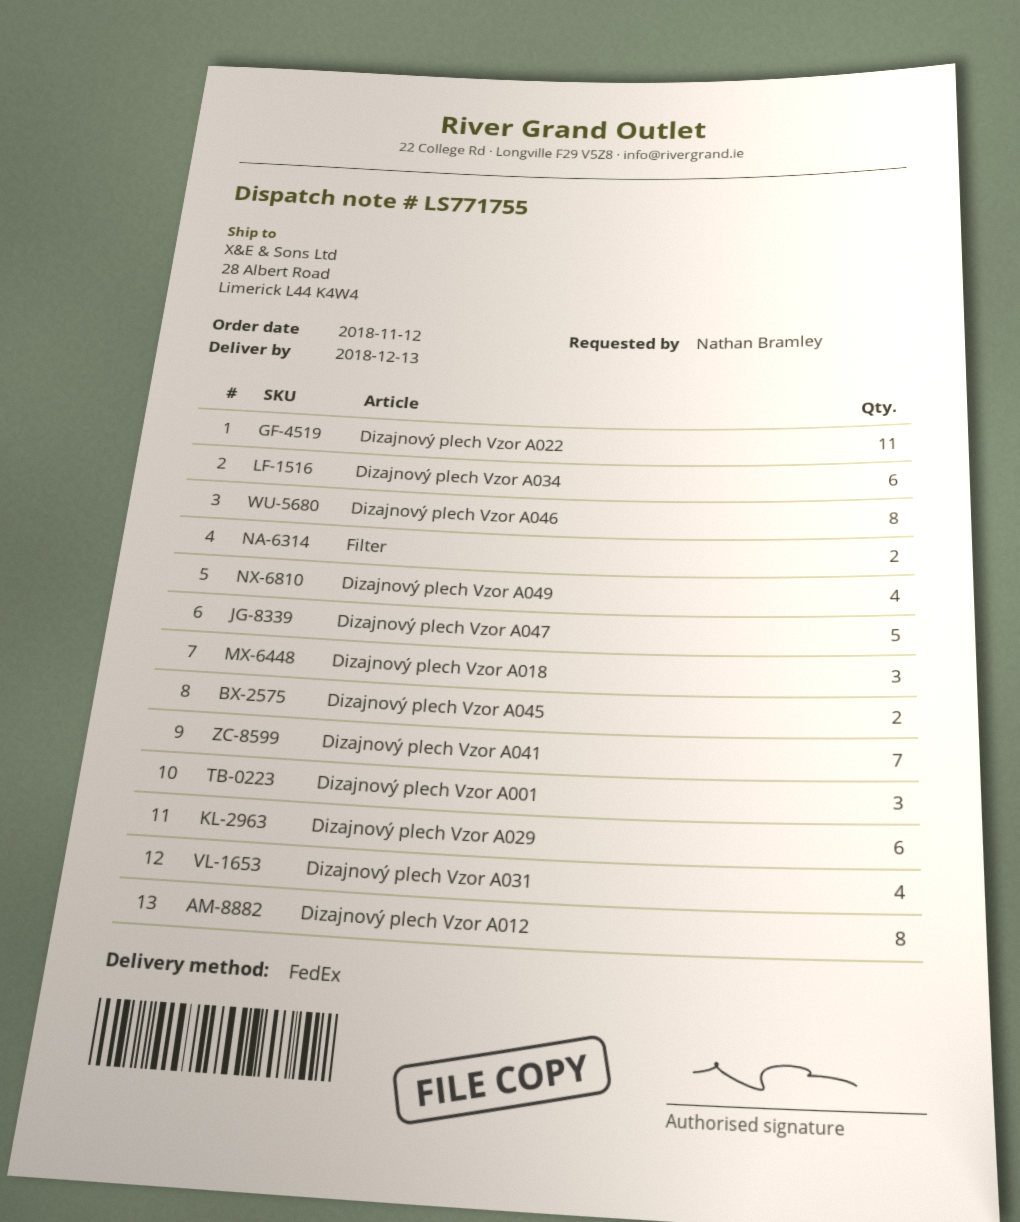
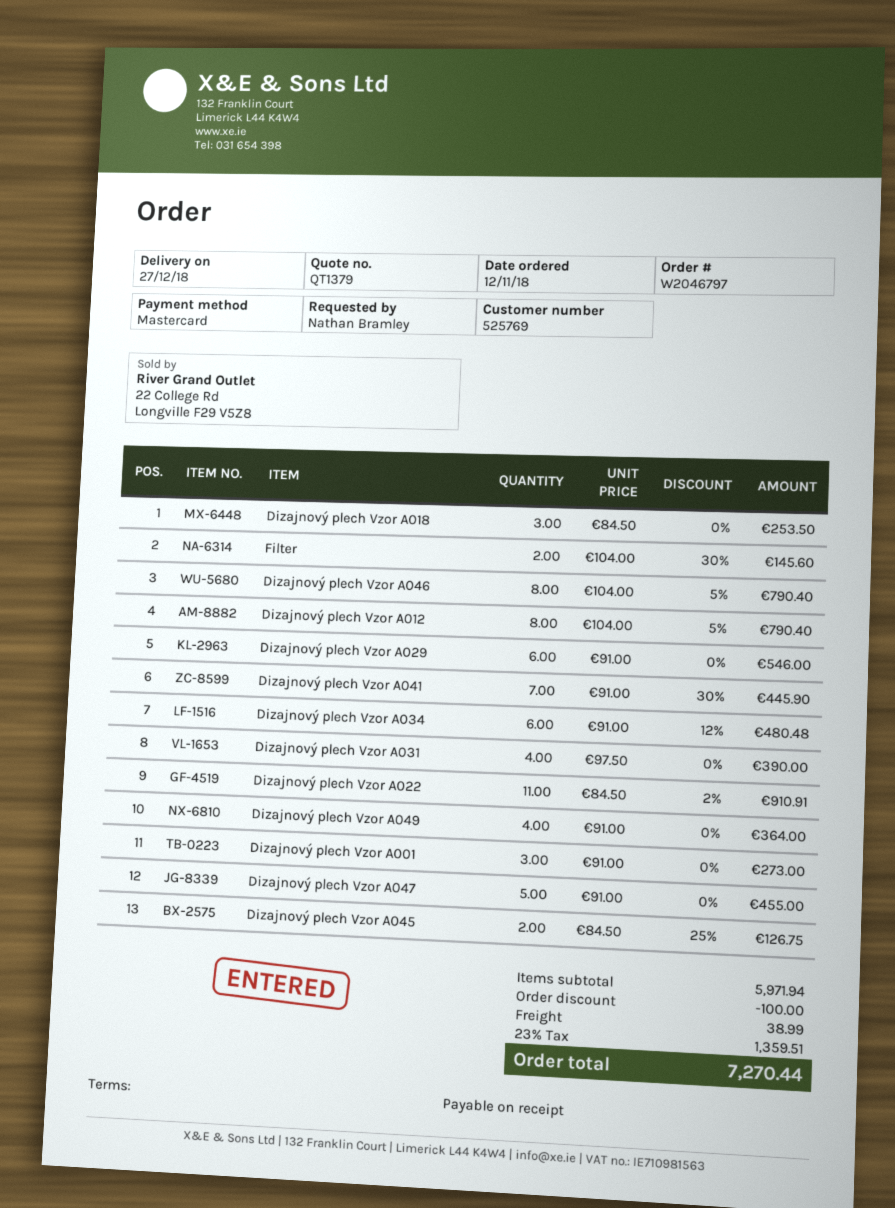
delivery date: 2018-12-13 -> 2018-12-27

